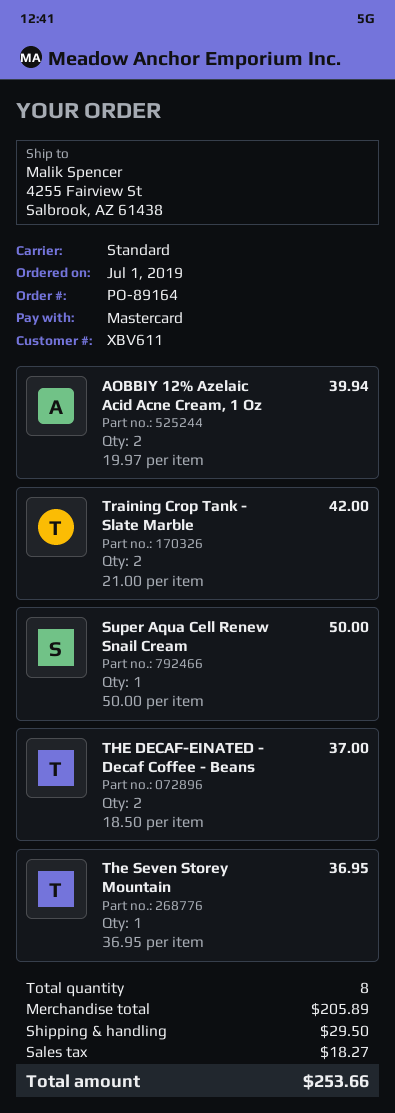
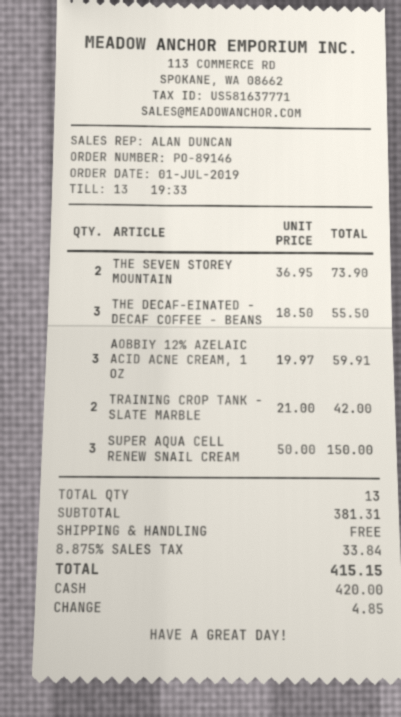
order number: PO-89164 -> PO-89146
payment method: Mastercard -> cash
AOBBIY 12% Azelaic Acid Acne Cream, 1 Oz: 2 x 19.97 = 39.94 -> 3 x 19.97 = 59.91
Super Aqua Cell Renew Snail Cream: 1 x 50.00 = 50.00 -> 3 x 50.00 = 150.00
THE DECAF-EINATED - Decaf Coffee - Beans: 2 x 18.50 = 37.00 -> 3 x 18.50 = 55.50
The Seven Storey Mountain: 1 x 36.95 = 36.95 -> 2 x 36.95 = 73.90
total quantity: 8 -> 13
subtotal: 205.89 -> 381.31
shipping: 29.50 -> 0.00
tax: 18.27 -> 33.84
total: 253.66 -> 415.15

